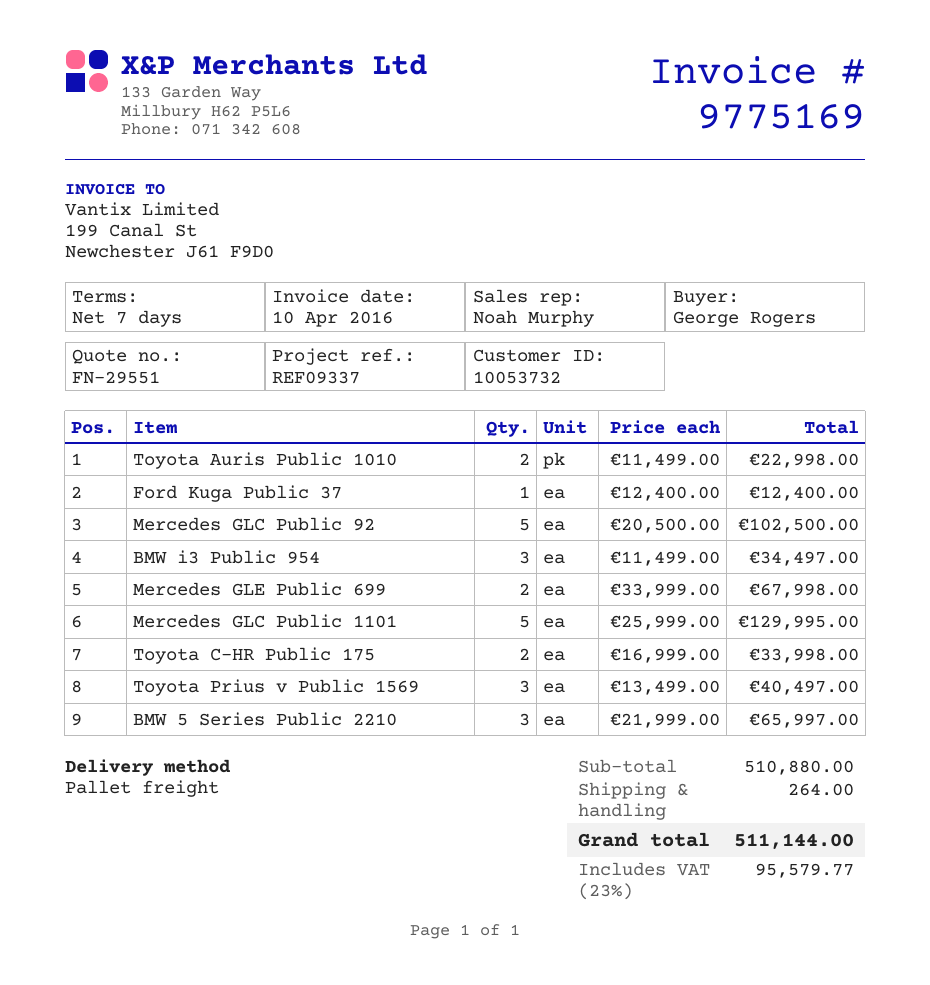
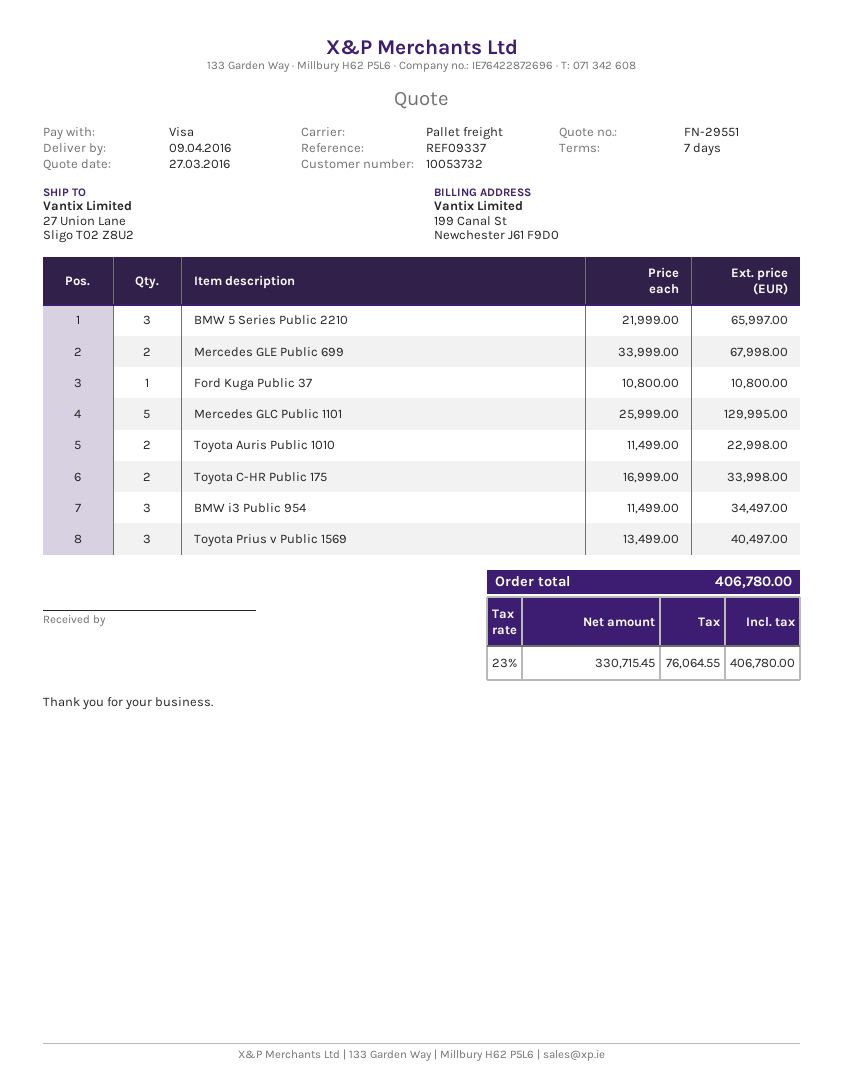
Ford Kuga Public 37: 1 x 12400.00 = 12400.00 -> 1 x 10800.00 = 10800.00
Mercedes GLC Public 92: 5 x 20500.00 = 102500.00 -> none
shipping: 264.00 -> none
tax: 23% = 95579.77 -> 23% = 76064.55
total: 511144.00 -> 406780.00

